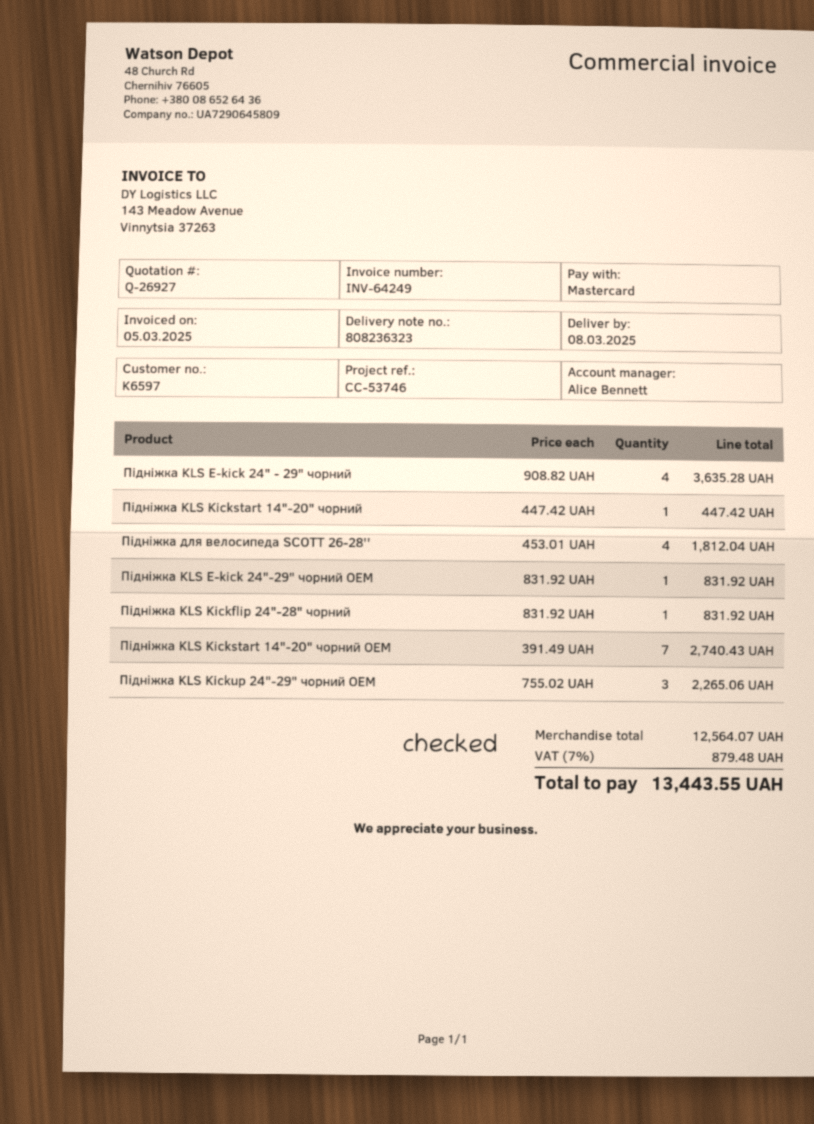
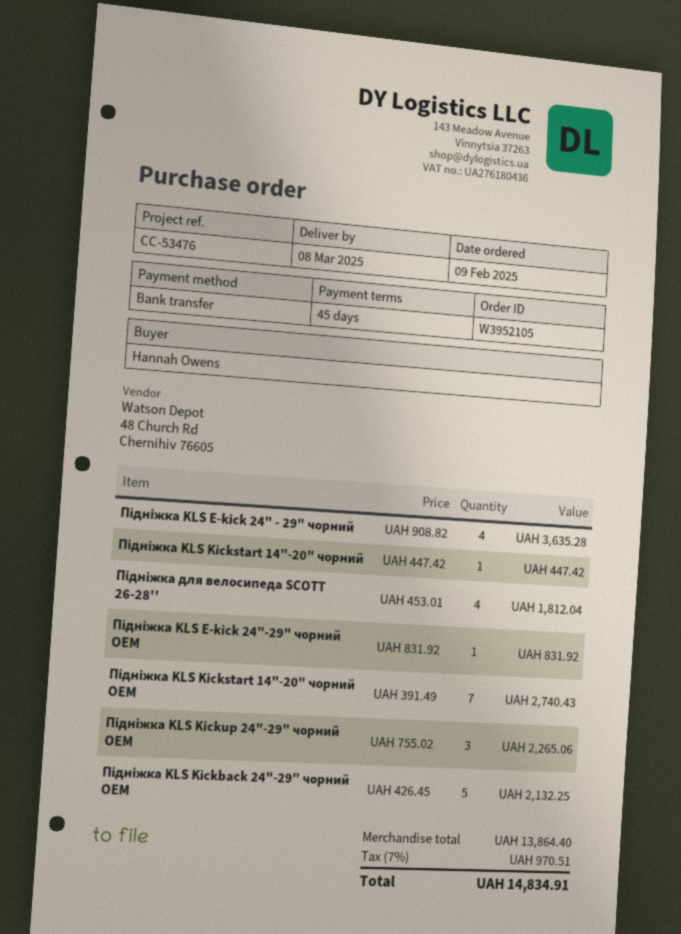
reference: CC-53746 -> CC-53476
payment method: Mastercard -> bank transfer
Підніжка KLS Kickflip 24"-28" чорний: 1 x 831.92 = 831.92 -> none
Підніжка KLS Kickback 24"-29" чорний OEM: none -> 5 x 426.45 = 2132.25
subtotal: 12564.07 -> 13864.40
tax: 7% = 879.48 -> 7% = 970.51
total: 13443.55 -> 14834.91

